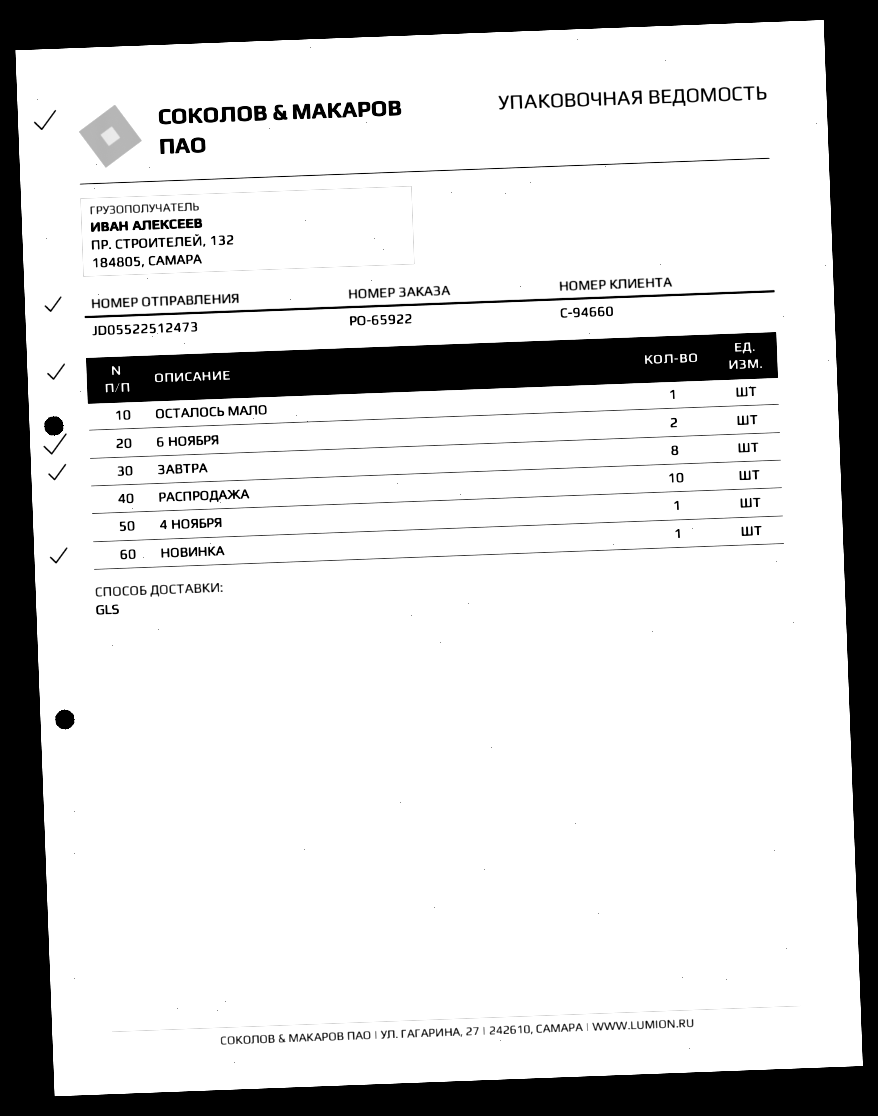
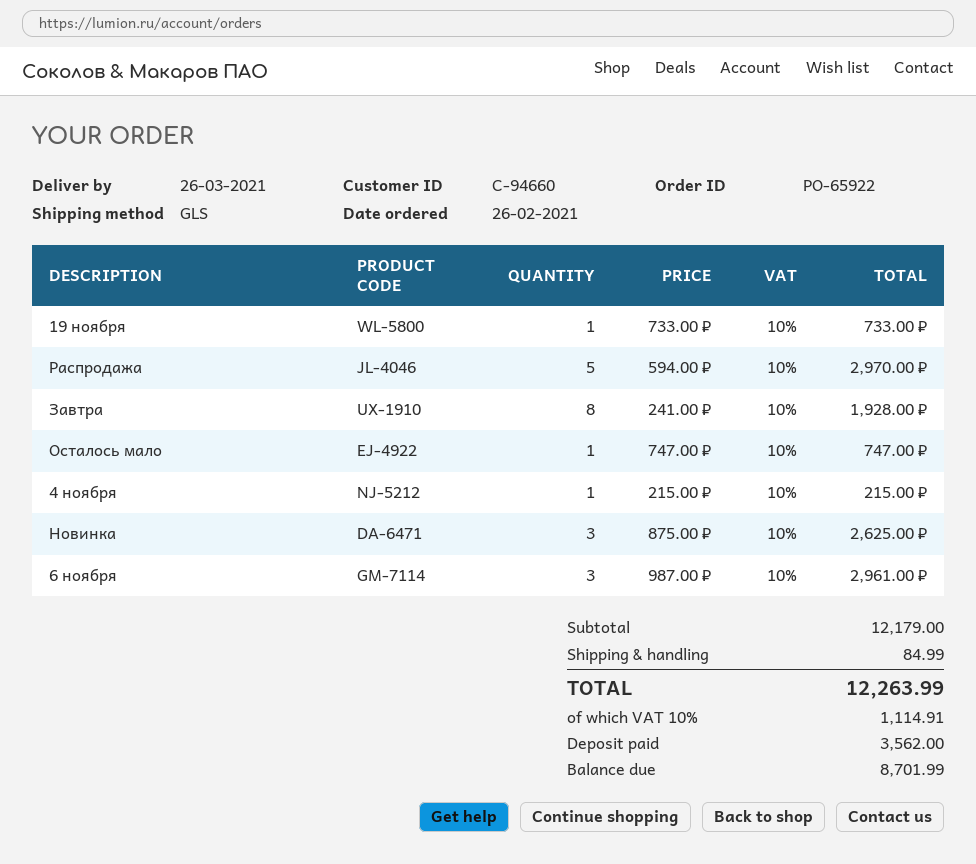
6 НОЯБРЯ: 2 -> 3
РАСПРОДАЖА: 10 -> 5
НОВИНКА: 1 -> 3
19 ноября: none -> 1

